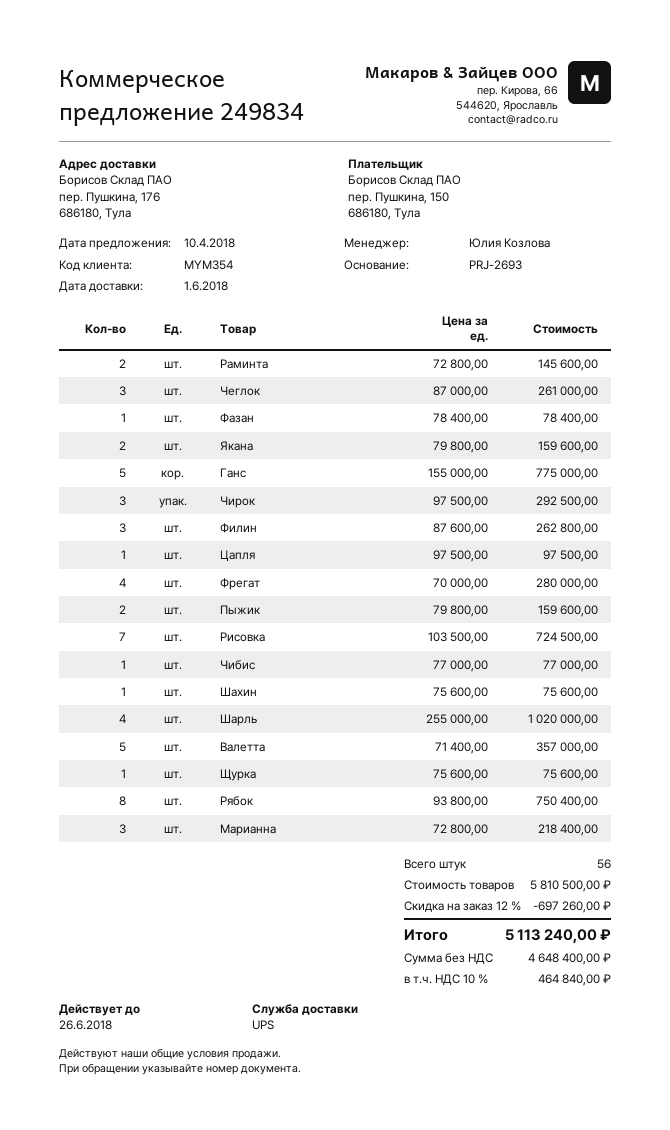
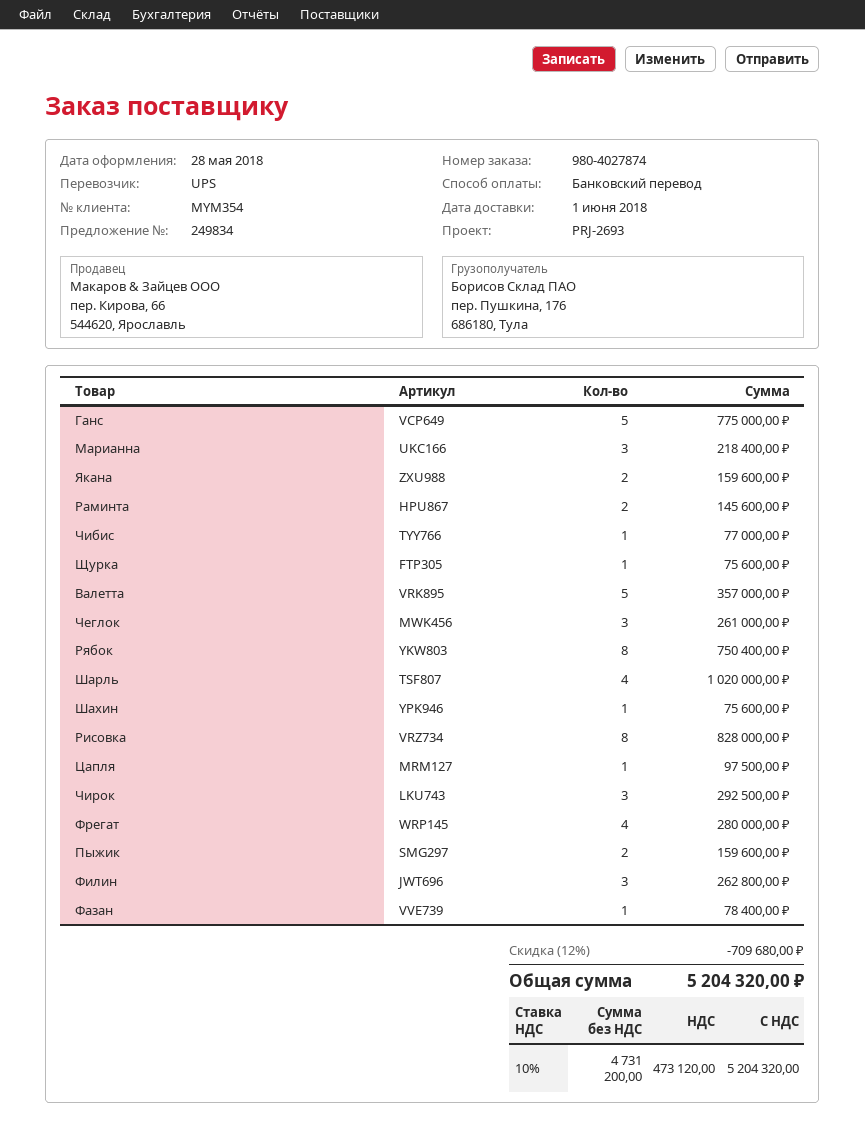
Рисовка: 7 for 724500.00 -> 8 for 828000.00
discount: 12% = 697260.00 -> 12% = 709680.00
net: 4648400.00 -> 4731200.00
tax: 10% = 464840.00 -> 10% = 473120.00
total: 5113240.00 -> 5204320.00

